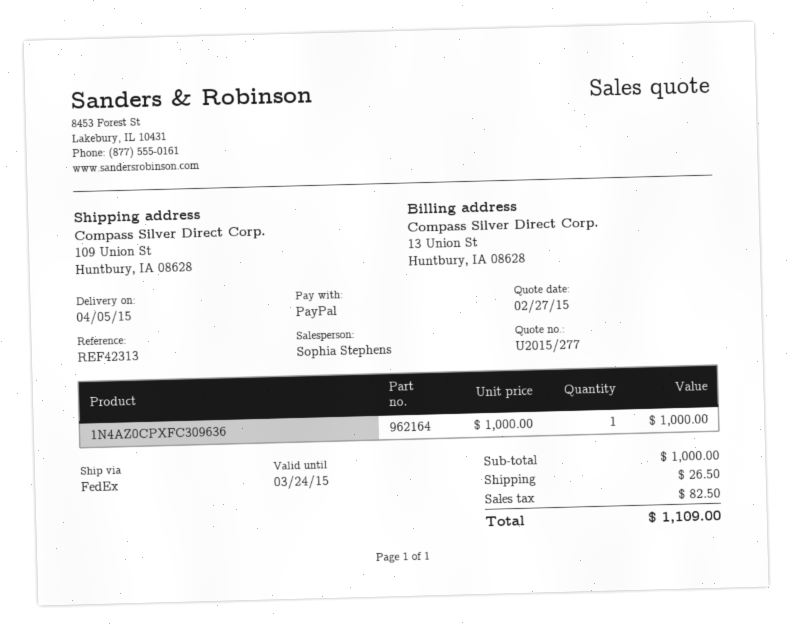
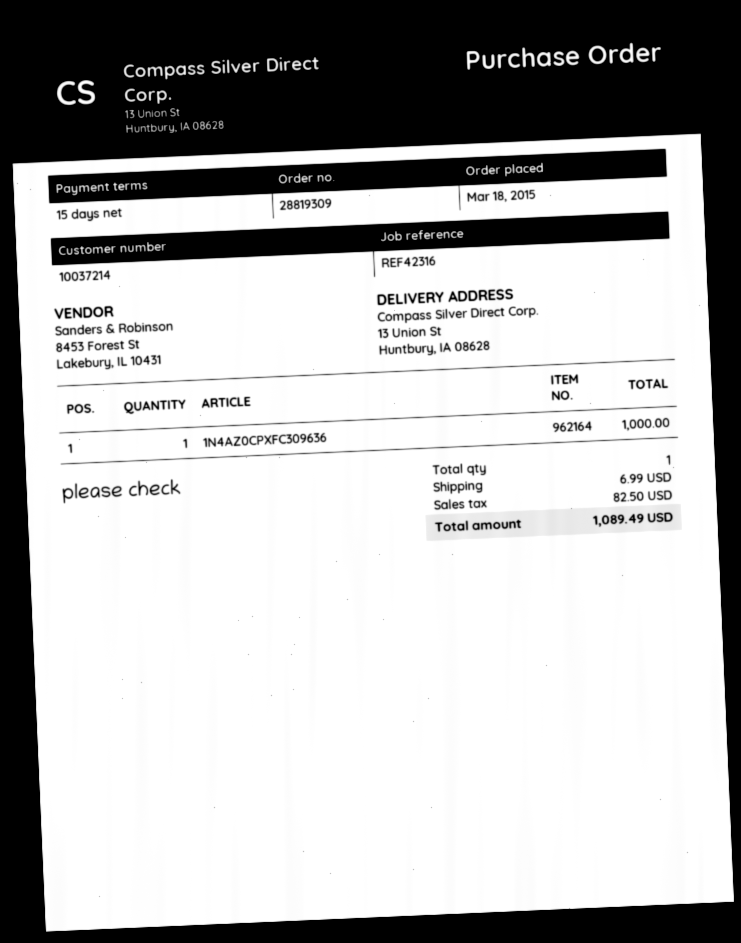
reference: REF42313 -> REF42316
ship to: 109 Union St, Huntbury, IA 08628 -> 13 Union St, Huntbury, IA 08628
shipping: 26.50 -> 6.99
total: 1109.00 -> 1089.49

